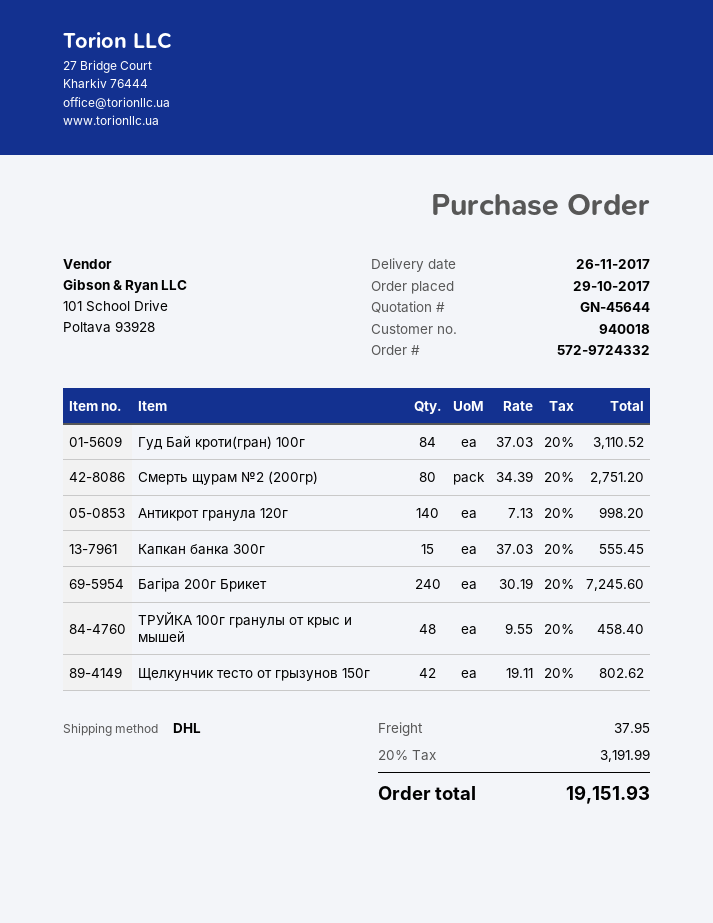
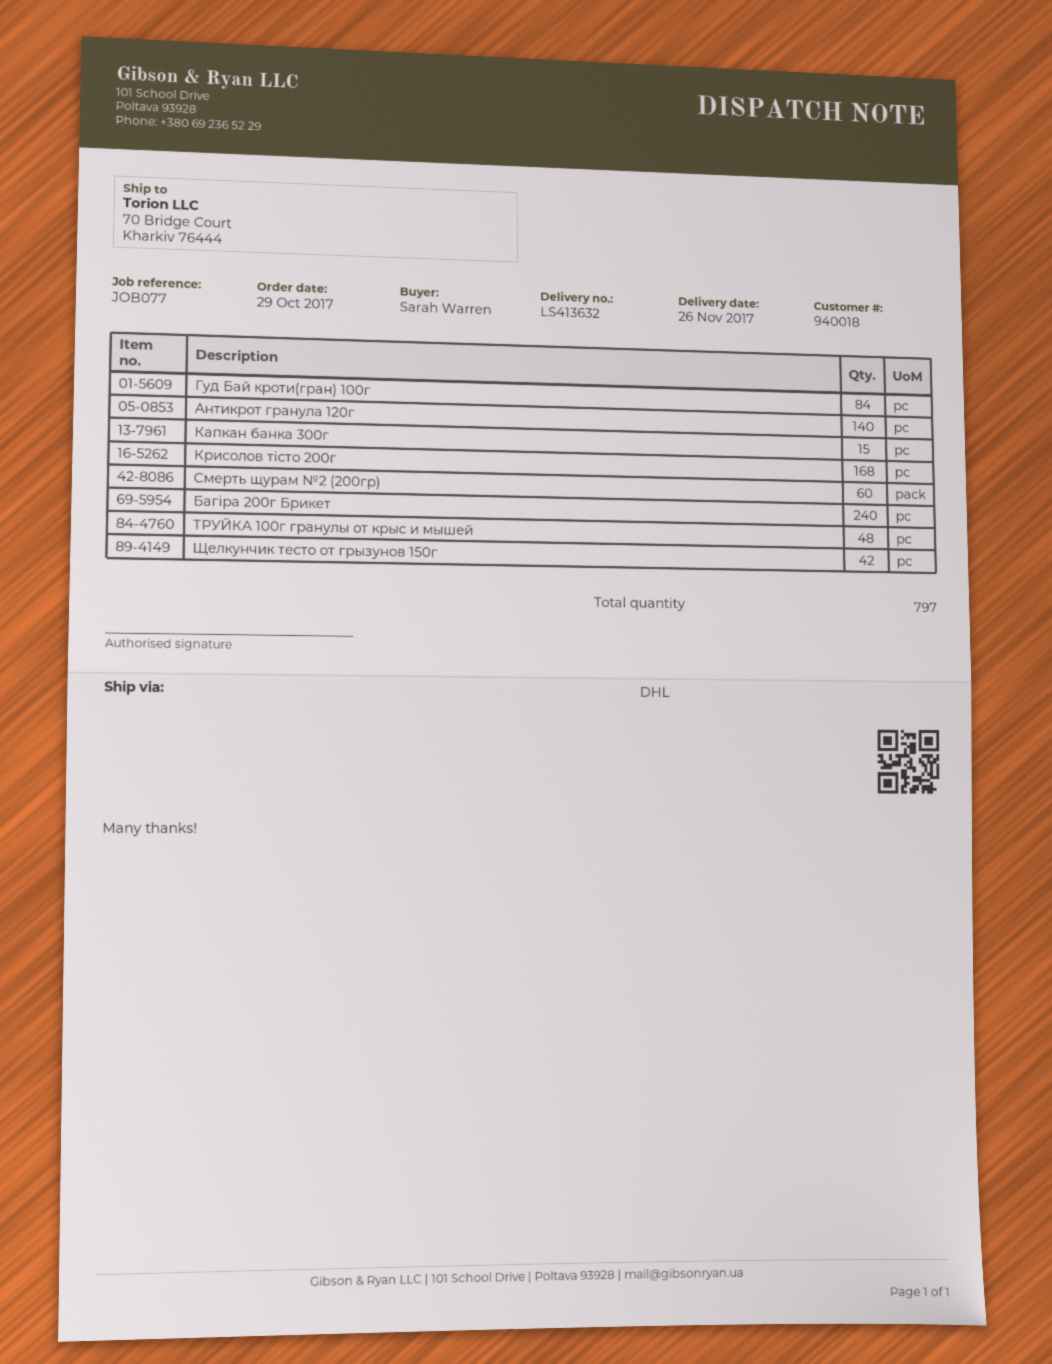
Смерть щурам №2 (200гр): 80 -> 60
Крисолов тісто 200г: none -> 168

